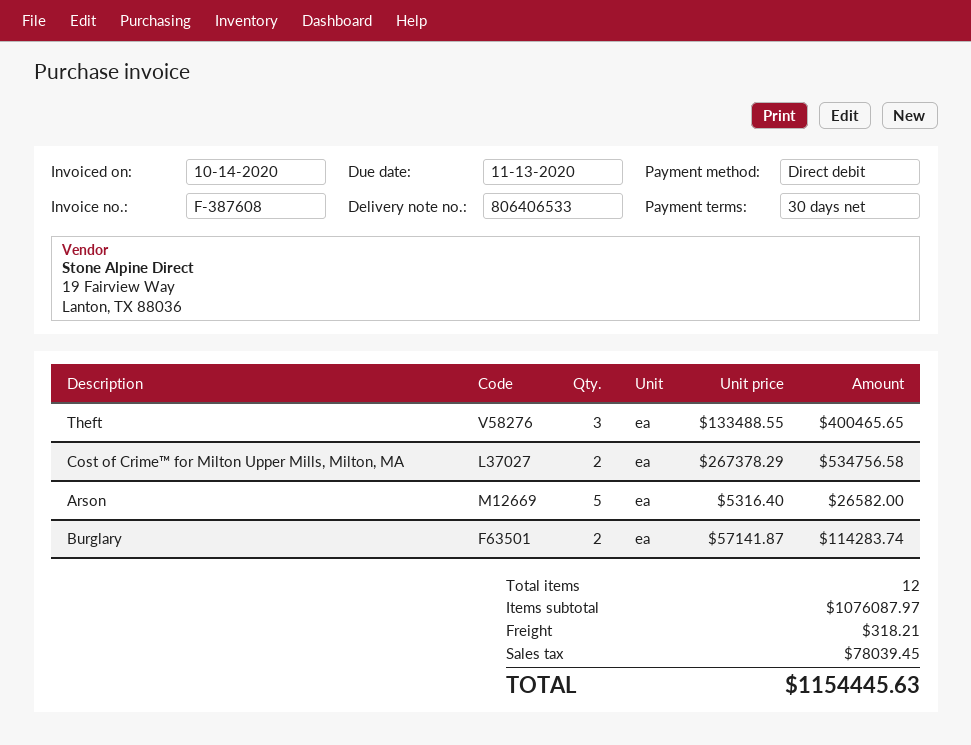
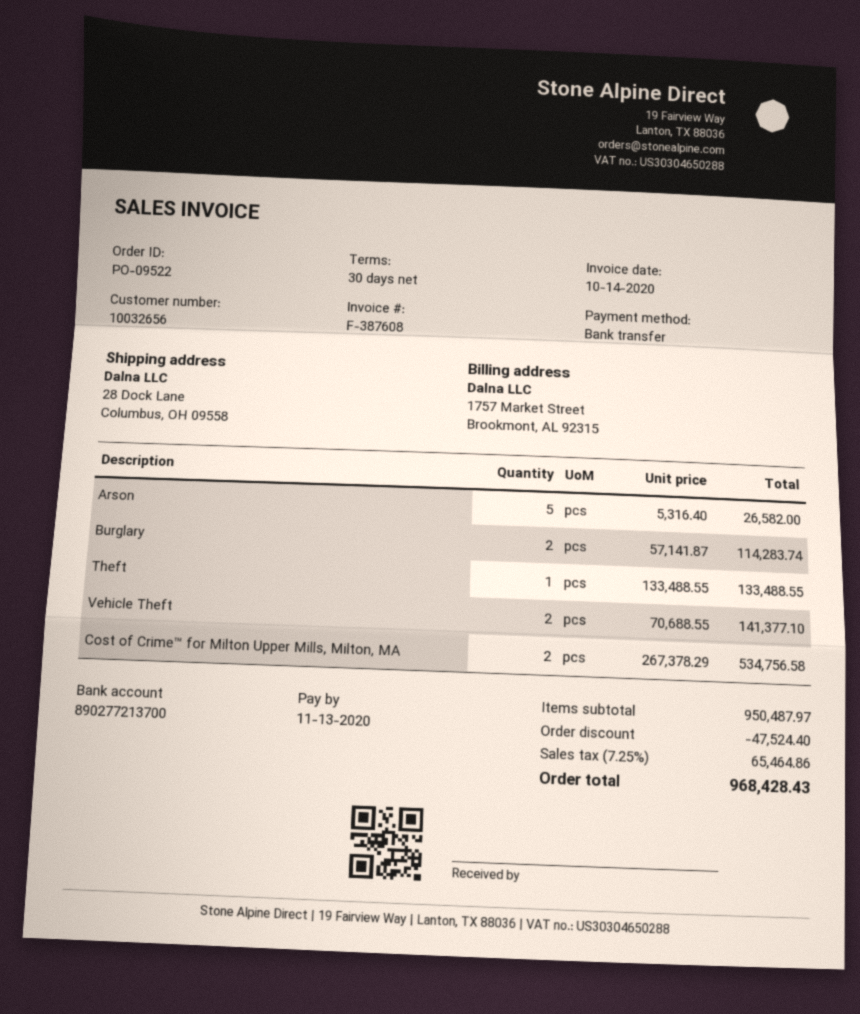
payment method: direct debit -> bank transfer
Theft: 3 x 133488.55 = 400465.65 -> 1 x 133488.55 = 133488.55
Vehicle Theft: none -> 2 x 70688.55 = 141377.10
subtotal: 1076087.97 -> 950487.97
discount: none -> 47524.40
shipping: 318.21 -> none
tax: 78039.45 -> 65464.86
total: 1154445.63 -> 968428.43

